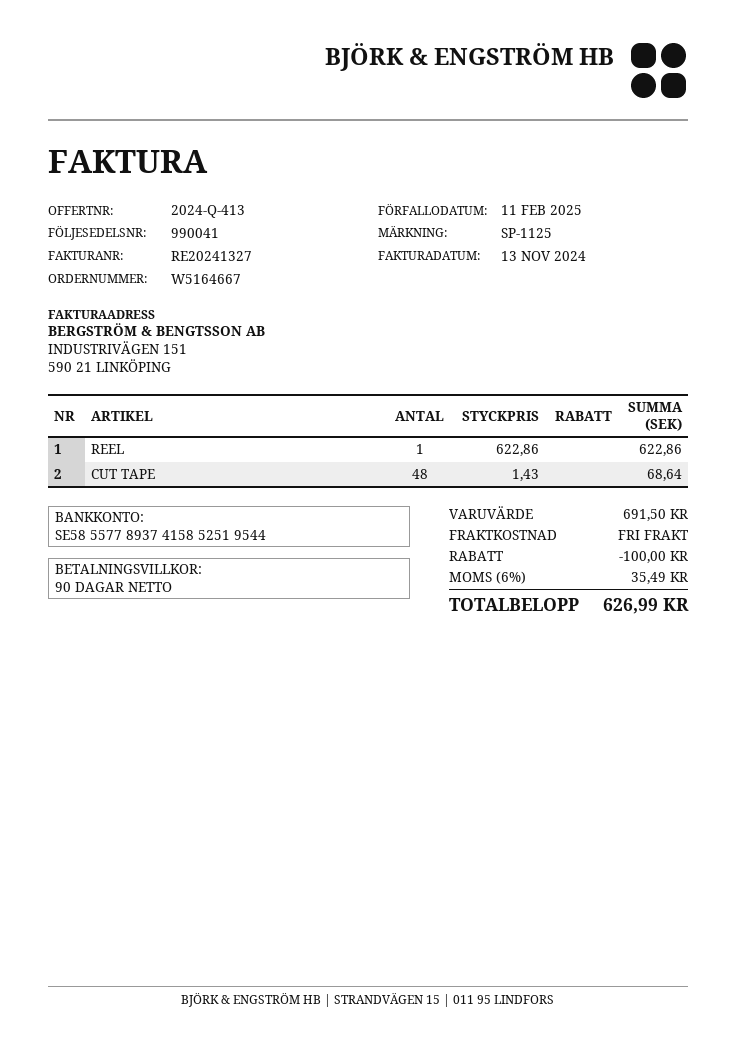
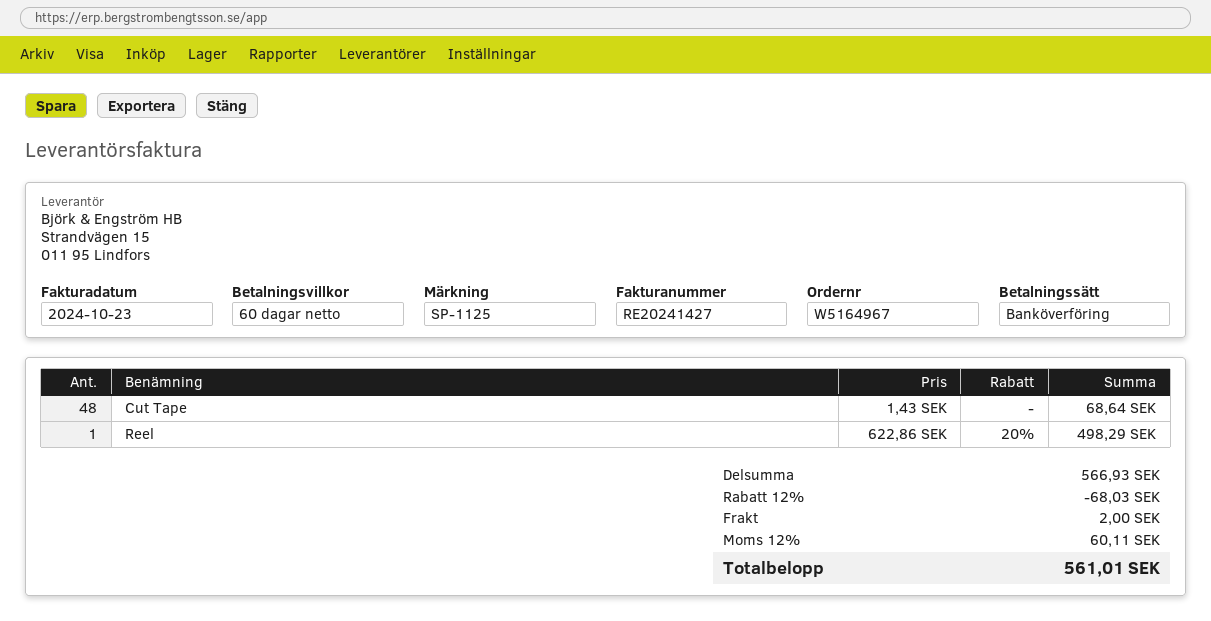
order number: W5164667 -> W5164967
invoice number: RE20241327 -> RE20241427
invoice date: 2024-11-13 -> 2024-10-23
payment terms: 90 days -> 60 days
REEL: 1 x 622.86 = 622.86 -> 1 x 622.86 - 20% = 498.29
subtotal: 691.50 -> 566.93
discount: 100.00 -> 68.03
shipping: 0.00 -> 2.00
tax: 6% = 35.49 -> 12% = 60.11
total: 626.99 -> 561.01

